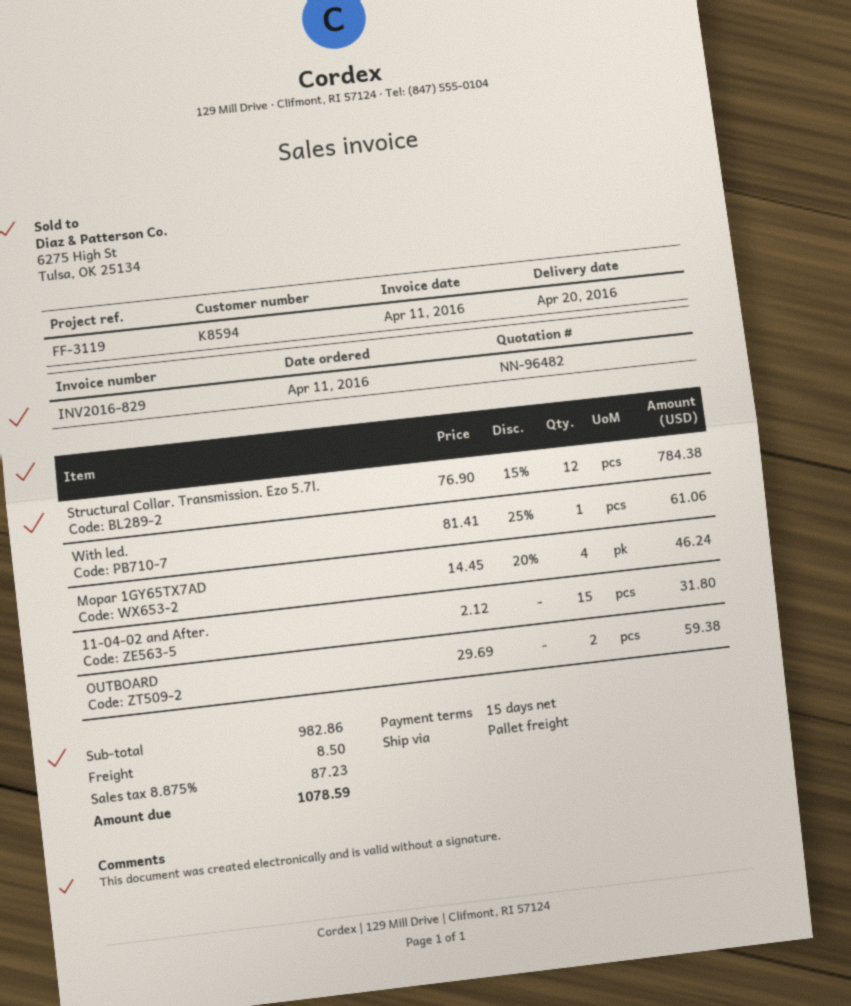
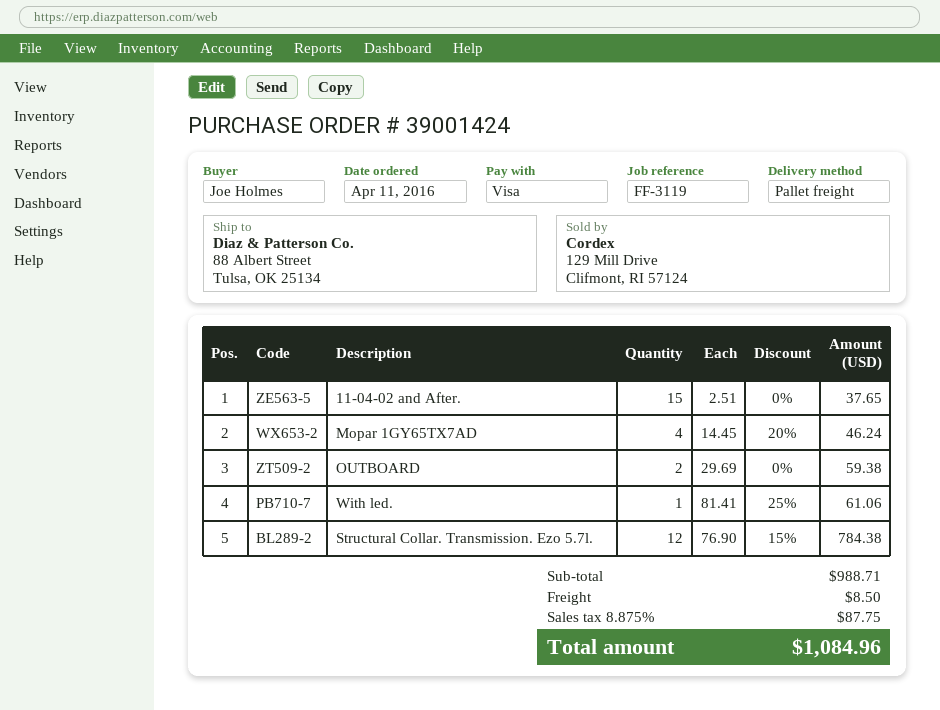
11-04-02 and After.: 15 x 2.12 = 31.80 -> 15 x 2.51 = 37.65
subtotal: 982.86 -> 988.71
tax: 8.875% = 87.23 -> 8.875% = 87.75
total: 1078.59 -> 1084.96

